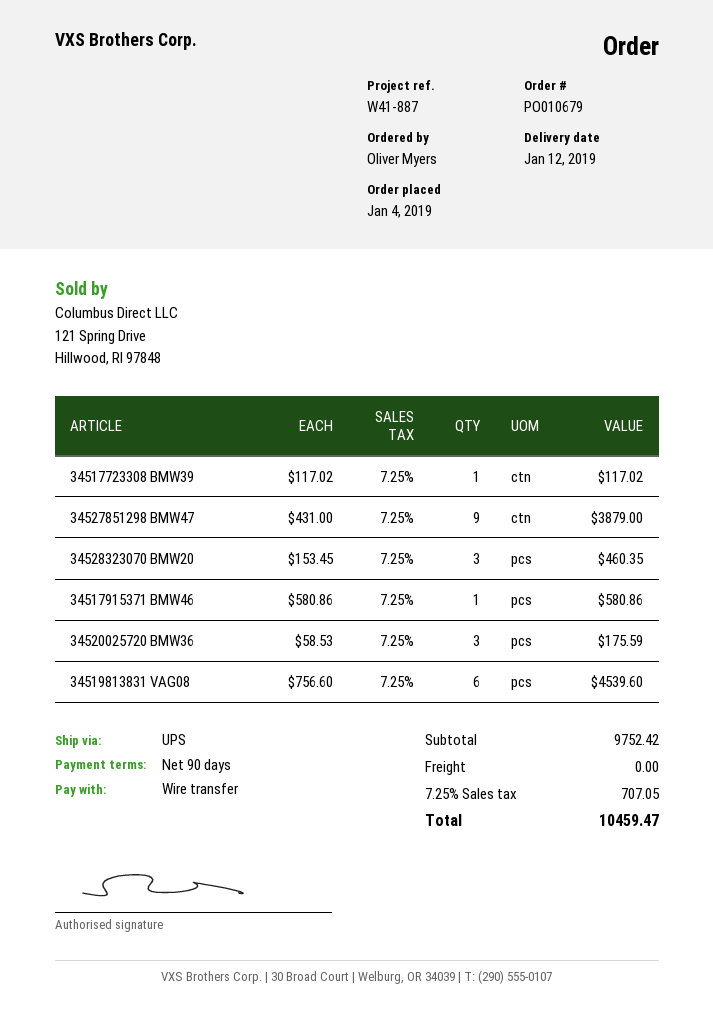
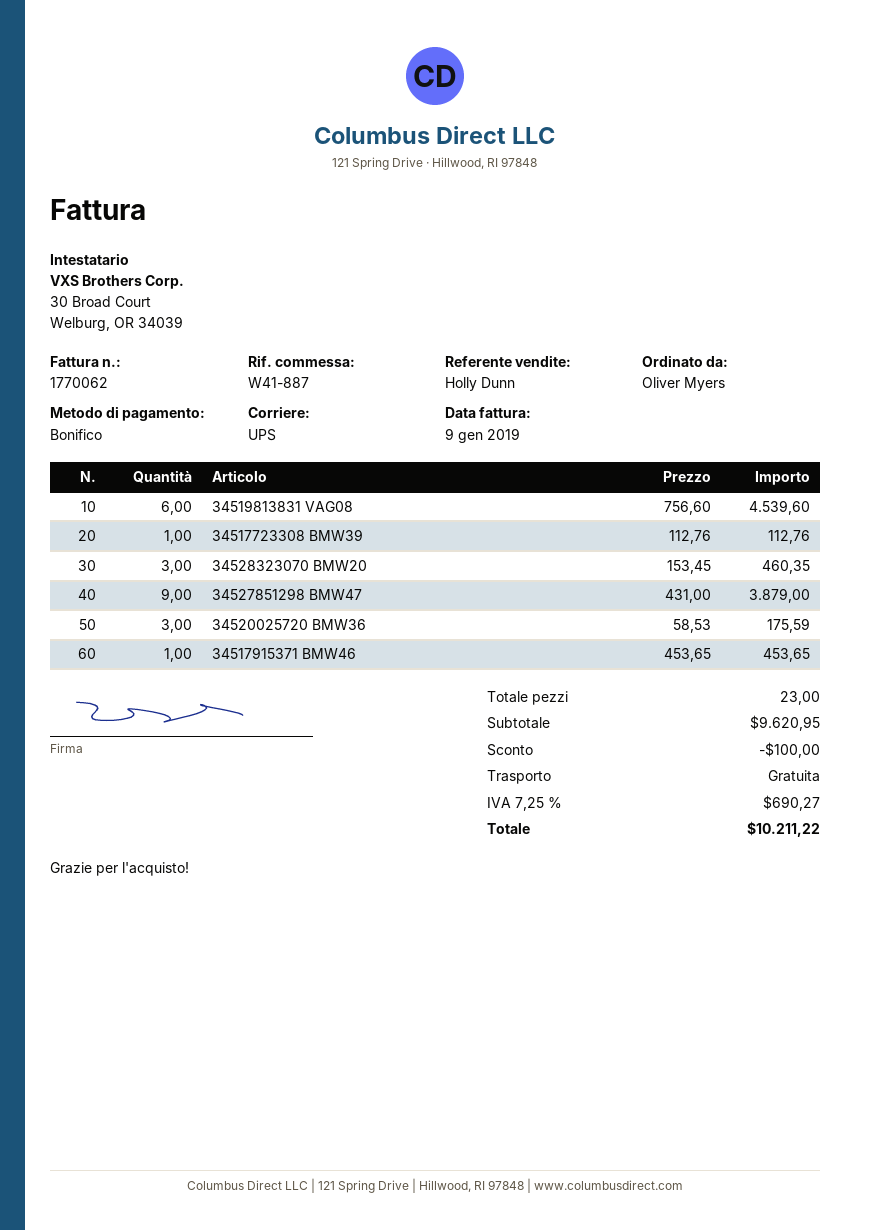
34517723308 BMW39: 1 x 117.02 = 117.02 -> 1 x 112.76 = 112.76
34517915371 BMW46: 1 x 580.86 = 580.86 -> 1 x 453.65 = 453.65
subtotal: 9752.42 -> 9620.95
discount: none -> 100.00
tax: 7.25% = 707.05 -> 7.25% = 690.27
total: 10459.47 -> 10211.22

